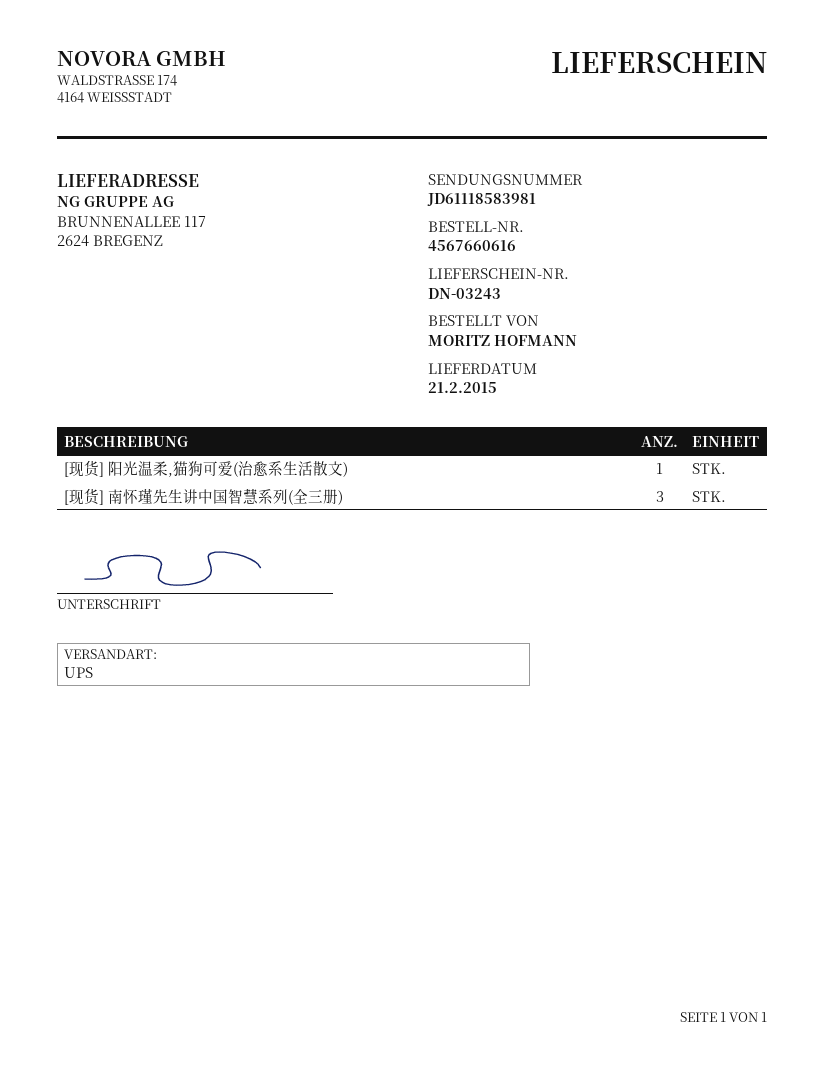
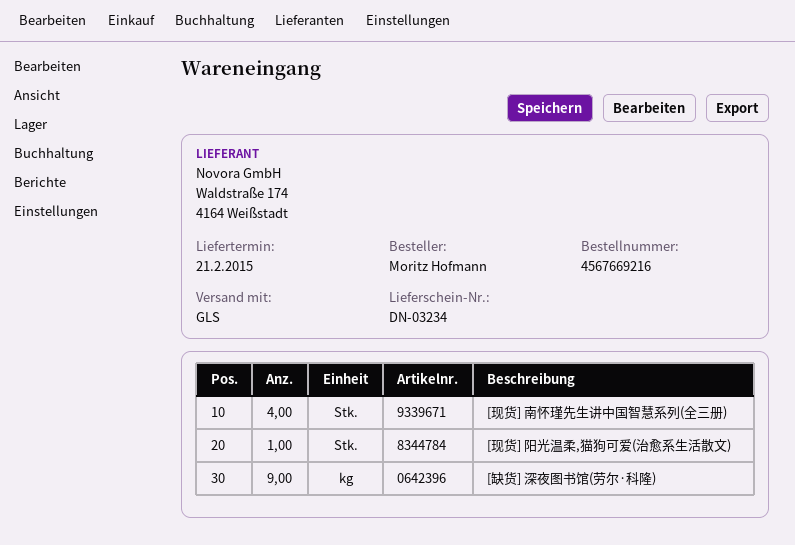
order number: 4567660616 -> 4567669216
delivery note number: DN-03243 -> DN-03234
shipping method: UPS -> GLS
[现货] 南怀瑾先生讲中国智慧系列(全三册): 3 -> 4
[缺货] 深夜图书馆(劳尔·科隆): none -> 9

